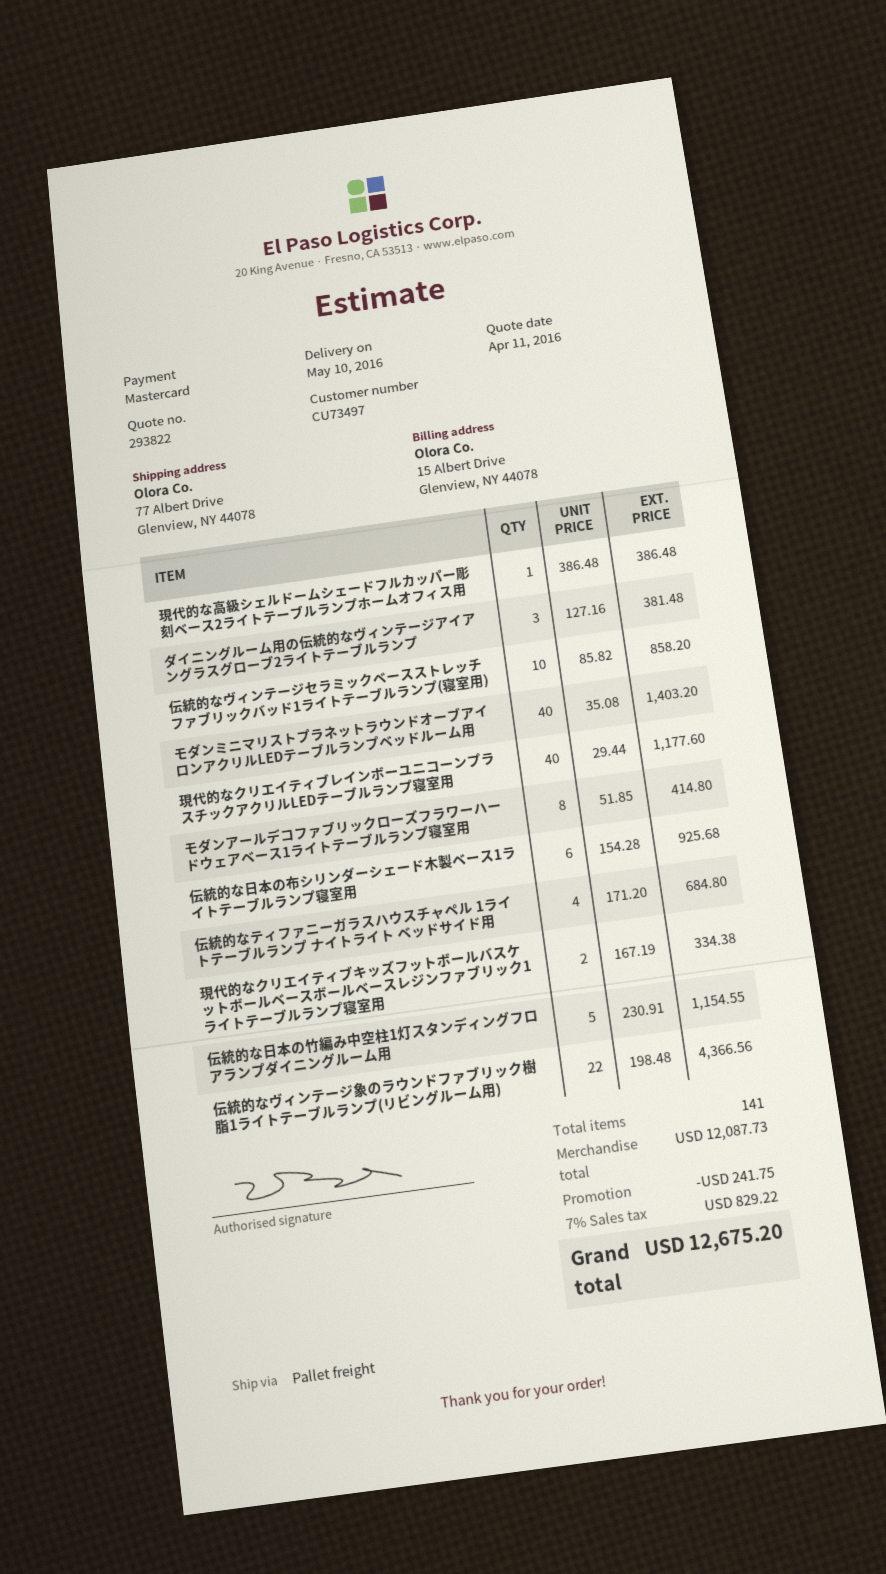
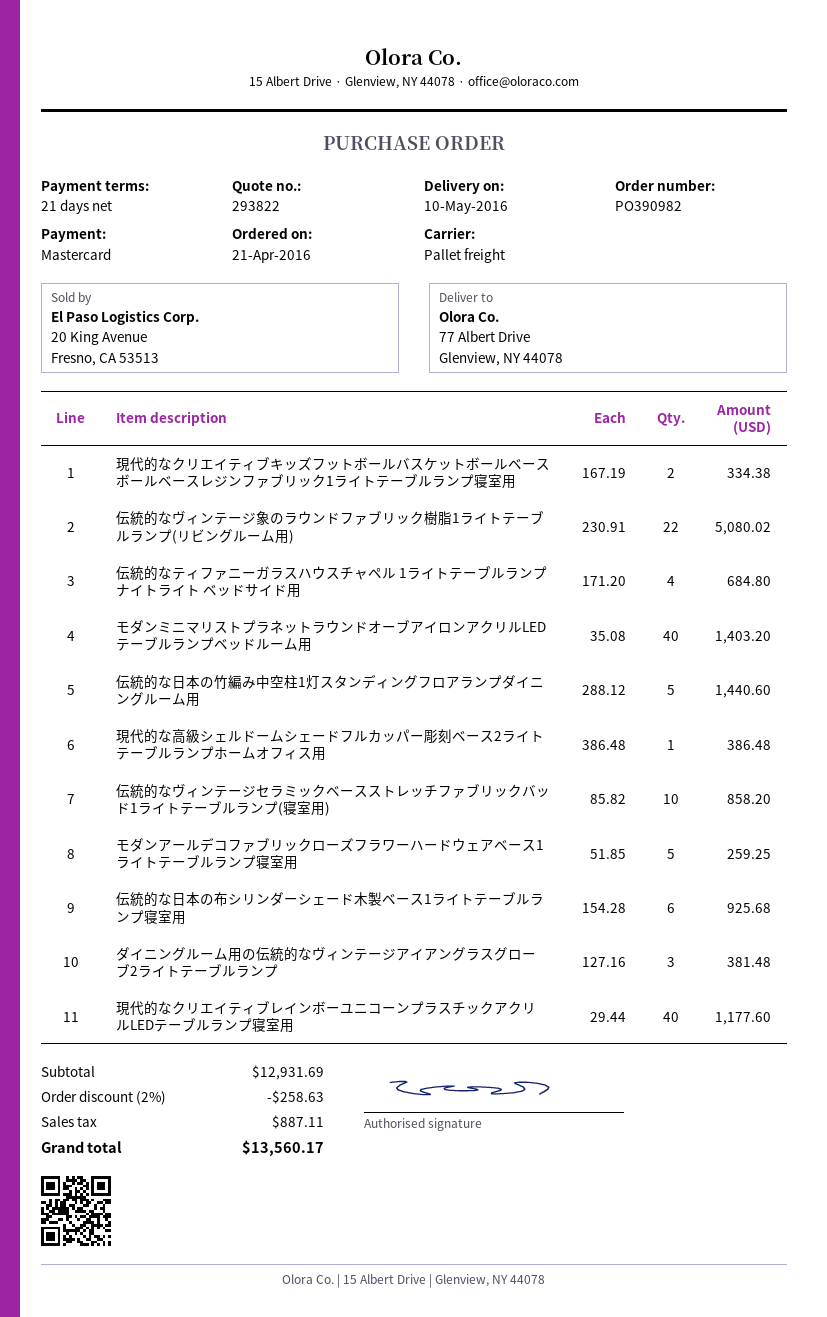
モダンアールデコファブリックローズフラワーハードウェアベース1ライトテーブルランプ寝室用: 8 x 51.85 = 414.80 -> 5 x 51.85 = 259.25
伝統的な日本の竹編み中空柱1灯スタンディングフロアランプダイニングルーム用: 5 x 230.91 = 1154.55 -> 5 x 288.12 = 1440.60
伝統的なヴィンテージ象のラウンドファブリック樹脂1ライトテーブルランプ(リビングルーム用): 22 x 198.48 = 4366.56 -> 22 x 230.91 = 5080.02
subtotal: 12087.73 -> 12931.69
discount: 241.75 -> 258.63
tax: 829.22 -> 887.11
total: 12675.20 -> 13560.17

